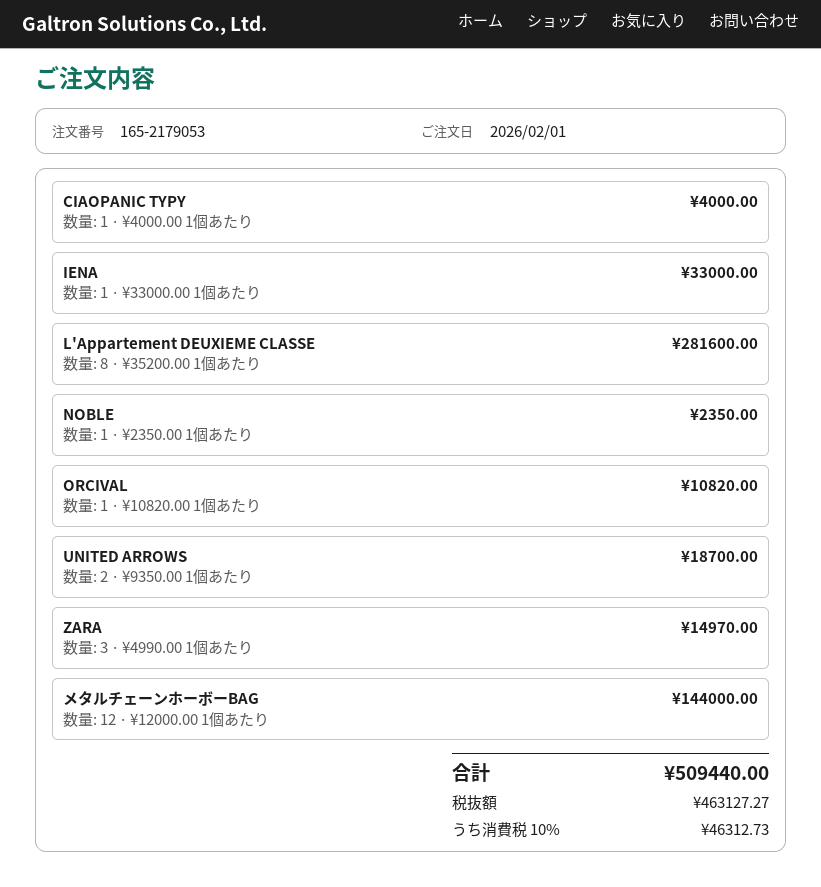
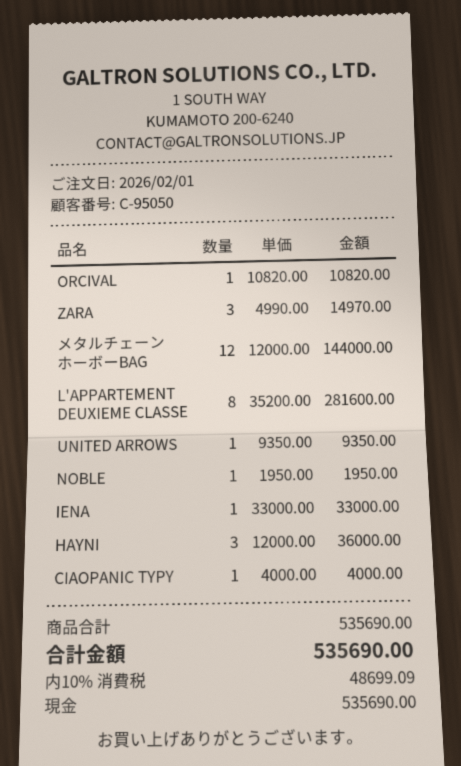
NOBLE: 1 x 2350.00 = 2350.00 -> 1 x 1950.00 = 1950.00
UNITED ARROWS: 2 x 9350.00 = 18700.00 -> 1 x 9350.00 = 9350.00
HAYNI: none -> 3 x 12000.00 = 36000.00
tax: 10% = 46312.73 -> 10% = 48699.09
total: 509440.00 -> 535690.00

